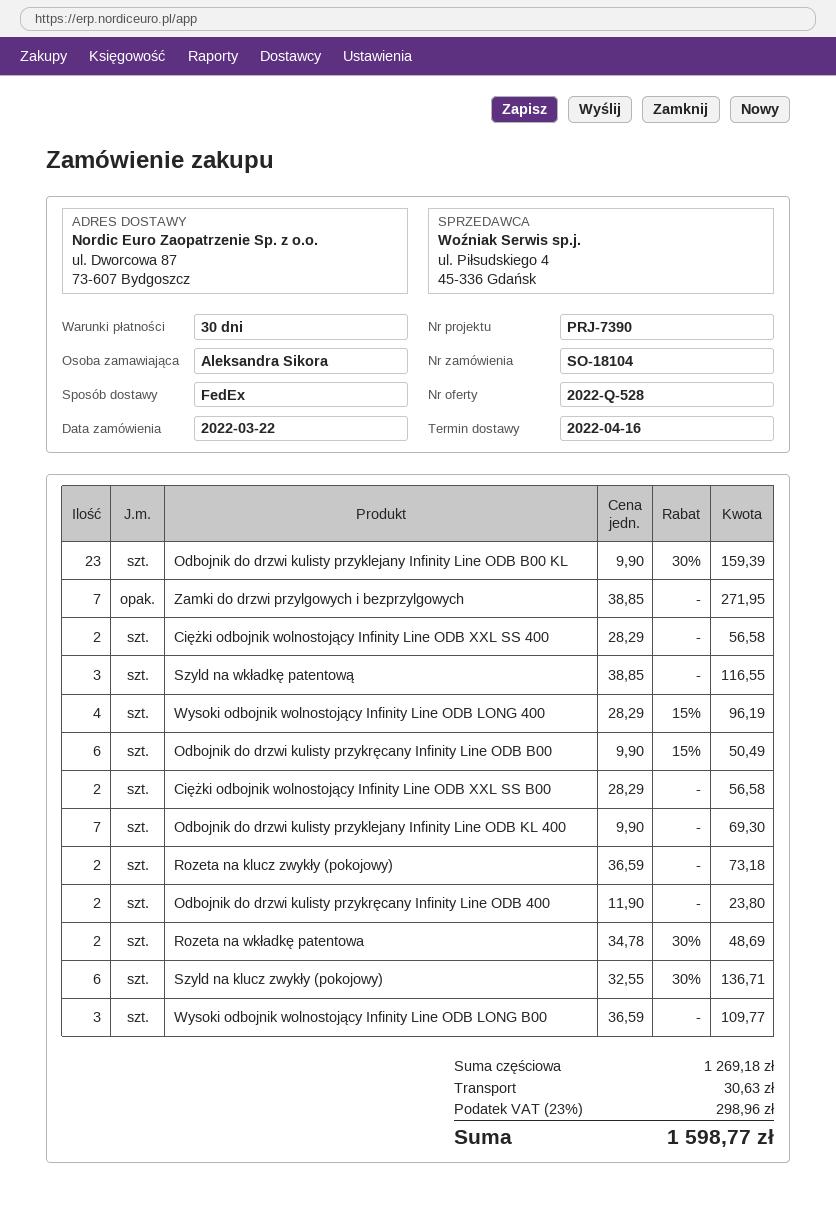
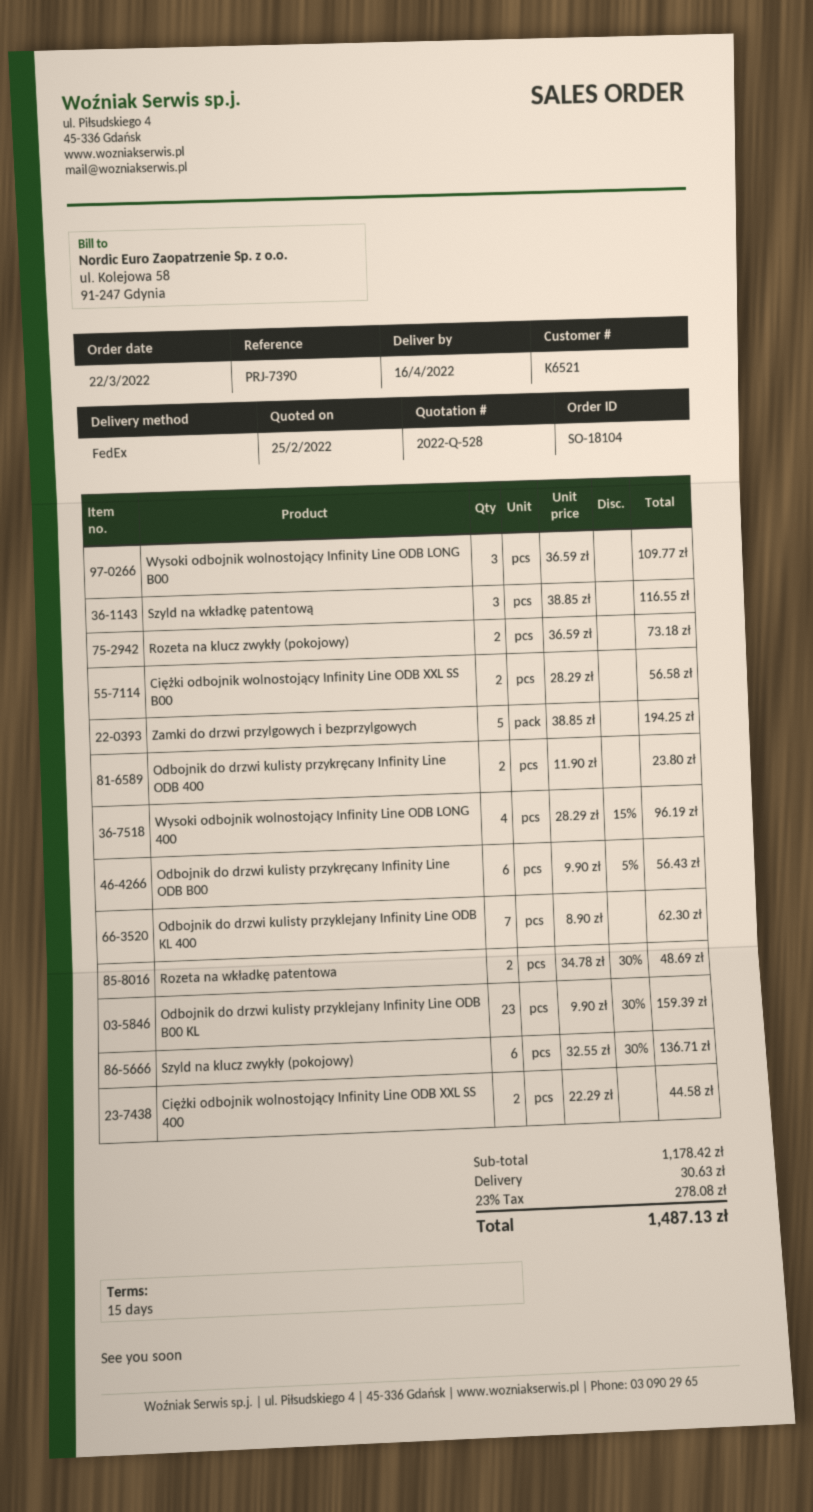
payment terms: 30 days -> 15 days
Zamki do drzwi przylgowych i bezprzylgowych: 7 x 38.85 = 271.95 -> 5 x 38.85 = 194.25
Ciężki odbojnik wolnostojący Infinity Line ODB XXL SS 400: 2 x 28.29 = 56.58 -> 2 x 22.29 = 44.58
Odbojnik do drzwi kulisty przykręcany Infinity Line ODB B00: 6 x 9.90 - 15% = 50.49 -> 6 x 9.90 - 5% = 56.43
Odbojnik do drzwi kulisty przyklejany Infinity Line ODB KL 400: 7 x 9.90 = 69.30 -> 7 x 8.90 = 62.30
subtotal: 1269.18 -> 1178.42
tax: 23% = 298.96 -> 23% = 278.08
total: 1598.77 -> 1487.13

